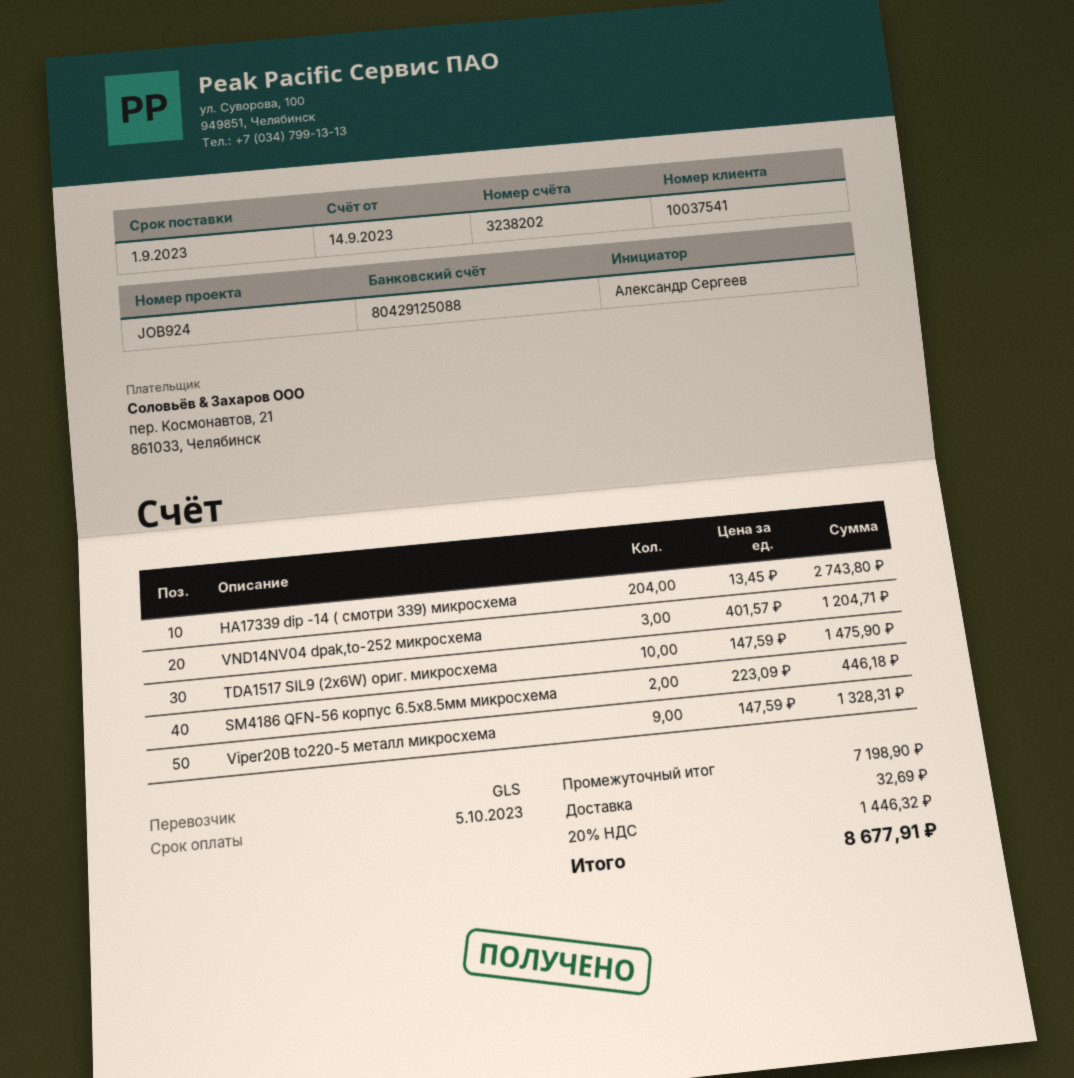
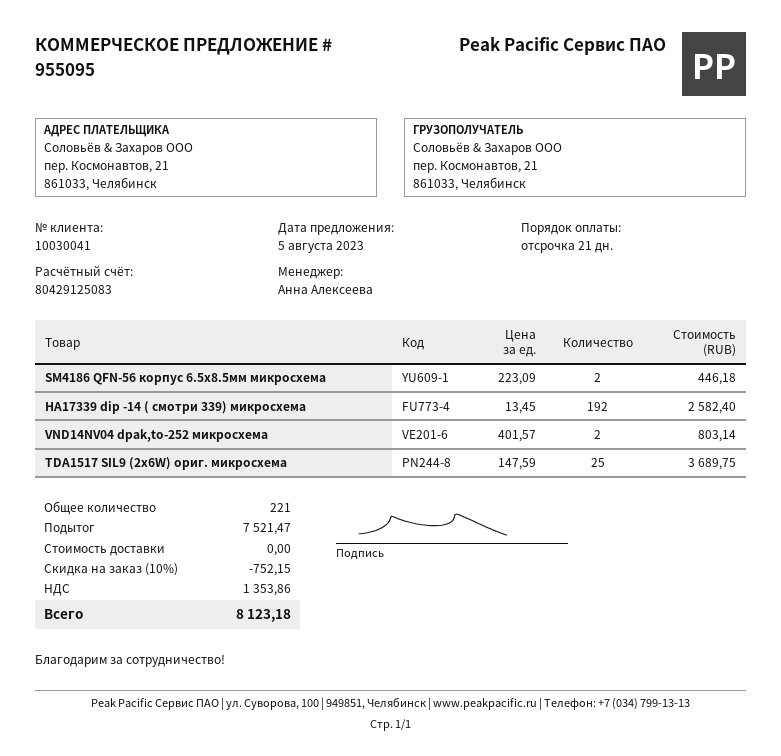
customer number: 10037541 -> 10030041
bank account: 80429125088 -> 80429125083
HA17339 dip -14 ( смотри 339) микросхема: 204 x 13.45 = 2743.80 -> 192 x 13.45 = 2582.40
VND14NV04 dpak,to-252 микросхема: 3 x 401.57 = 1204.71 -> 2 x 401.57 = 803.14
TDA1517 SIL9 (2x6W) ориг. микросхема: 10 x 147.59 = 1475.90 -> 25 x 147.59 = 3689.75
Viper20B to220-5 металл микросхема: 9 x 147.59 = 1328.31 -> none
subtotal: 7198.90 -> 7521.47
discount: none -> 10% = 752.15
shipping: 32.69 -> 0.00
tax: 1446.32 -> 1353.86
total: 8677.91 -> 8123.18

